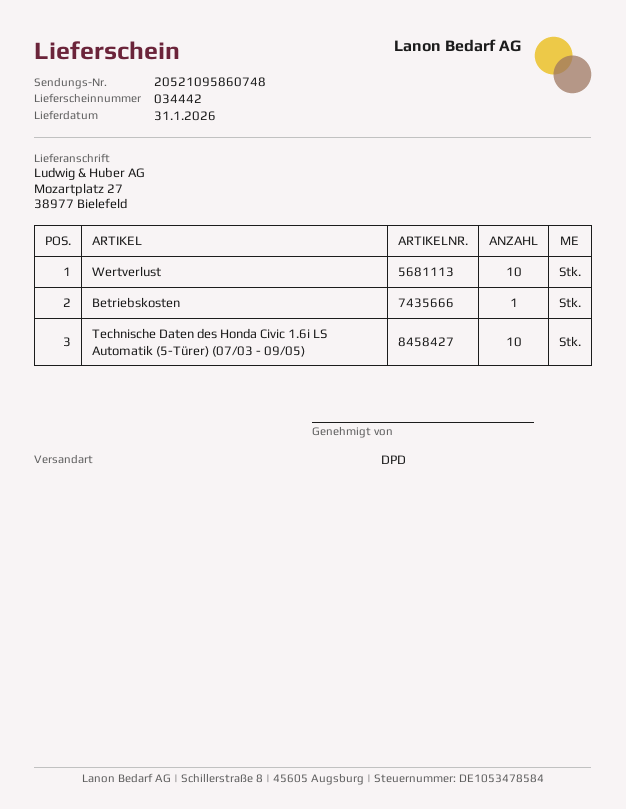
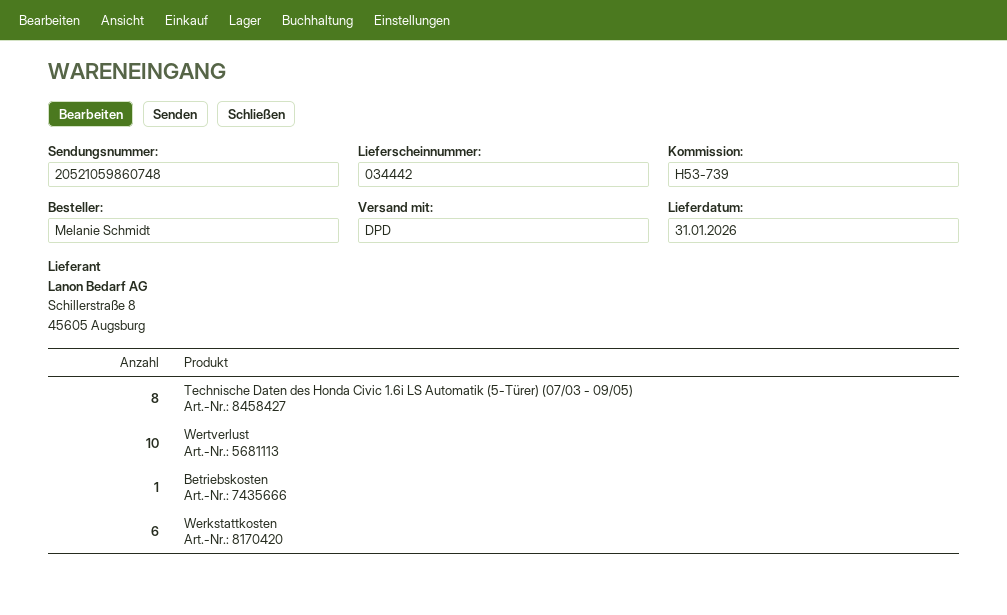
tracking number: 20521095860748 -> 20521059860748
Technische Daten des Honda Civic 1.6i LS Automatik (5-Türer) (07/03 - 09/05): 10 -> 8
Werkstattkosten: none -> 6

